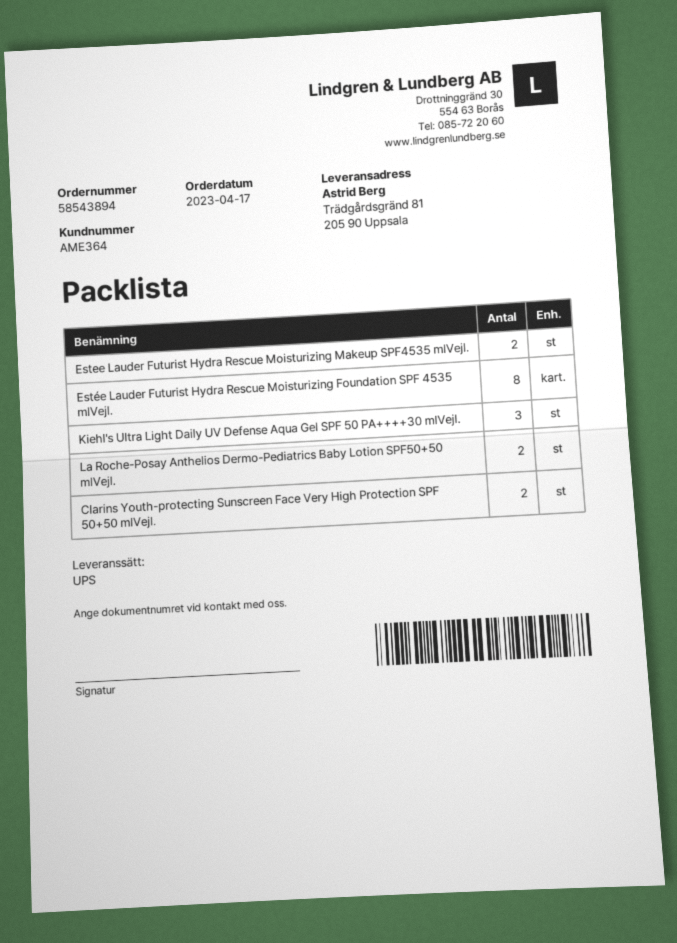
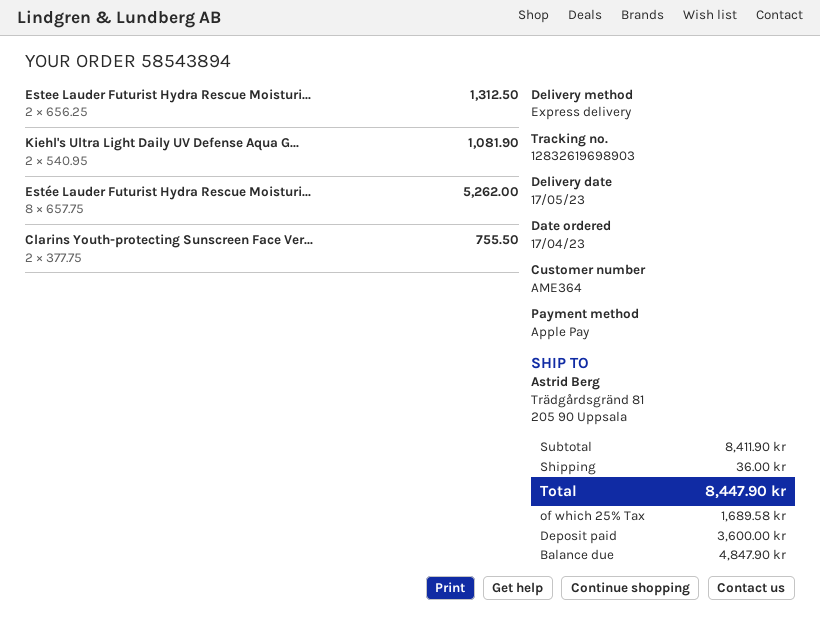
shipping method: UPS -> express
Kiehl's Ultra Light Daily UV Defense Aqua Gel SPF 50 PA++++30 mlVejl.: 3 -> 2
La Roche-Posay Anthelios Dermo-Pediatrics Baby Lotion SPF50+50 mlVejl.: 2 -> none

